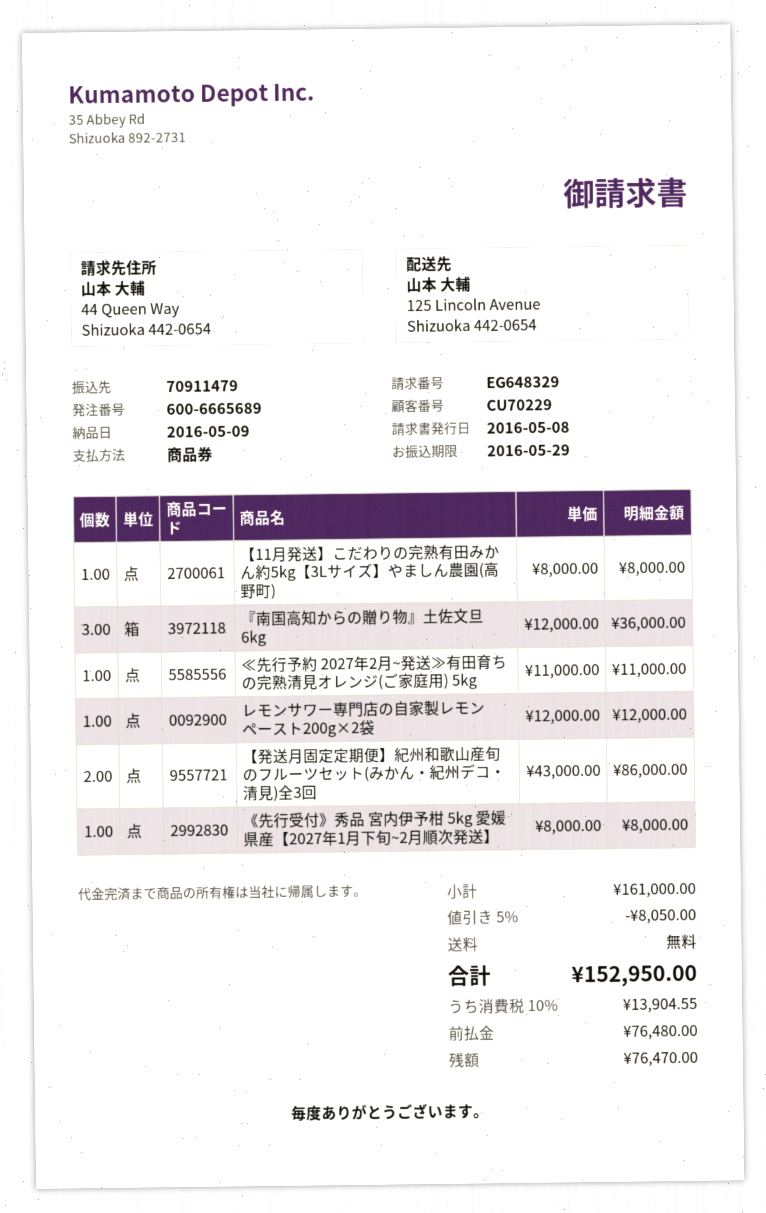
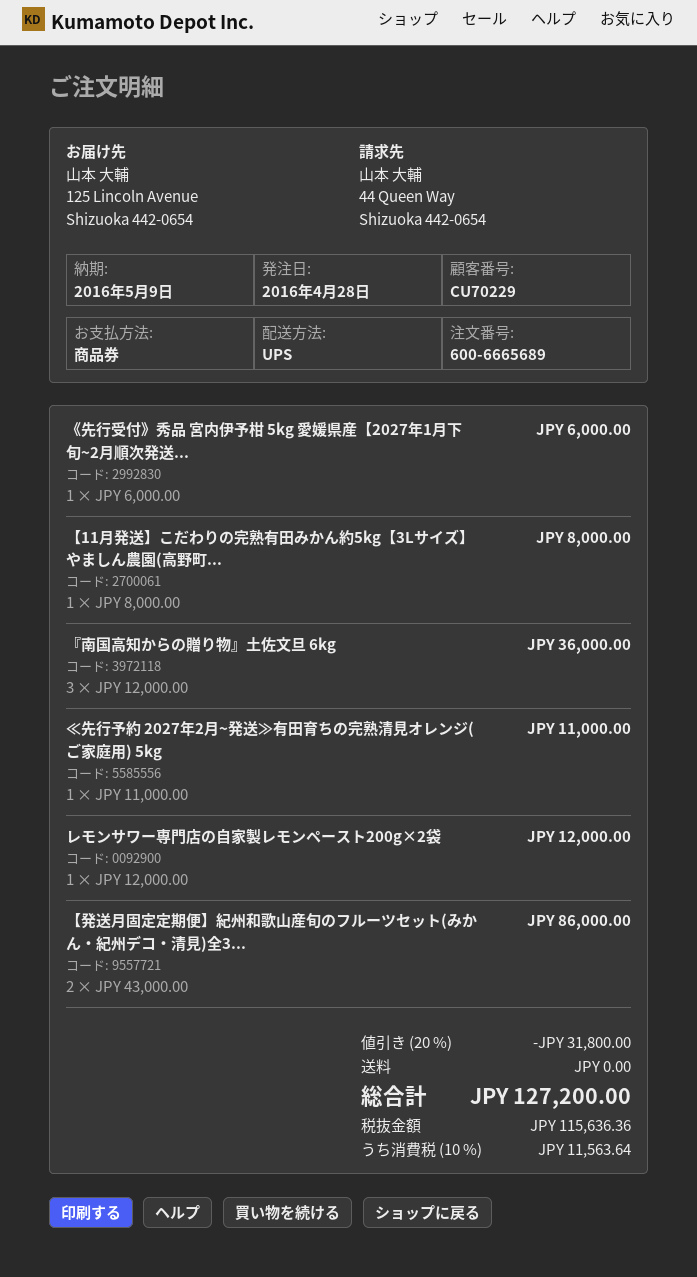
《先行受付》秀品 宮内伊予柑 5kg 愛媛県産【2027年1月下旬~2月順次発送】: 1 x 8000.00 = 8000.00 -> 1 x 6000.00 = 6000.00
discount: 5% = 8050.00 -> 20% = 31800.00
tax: 10% = 13904.55 -> 10% = 11563.64
total: 152950.00 -> 127200.00

